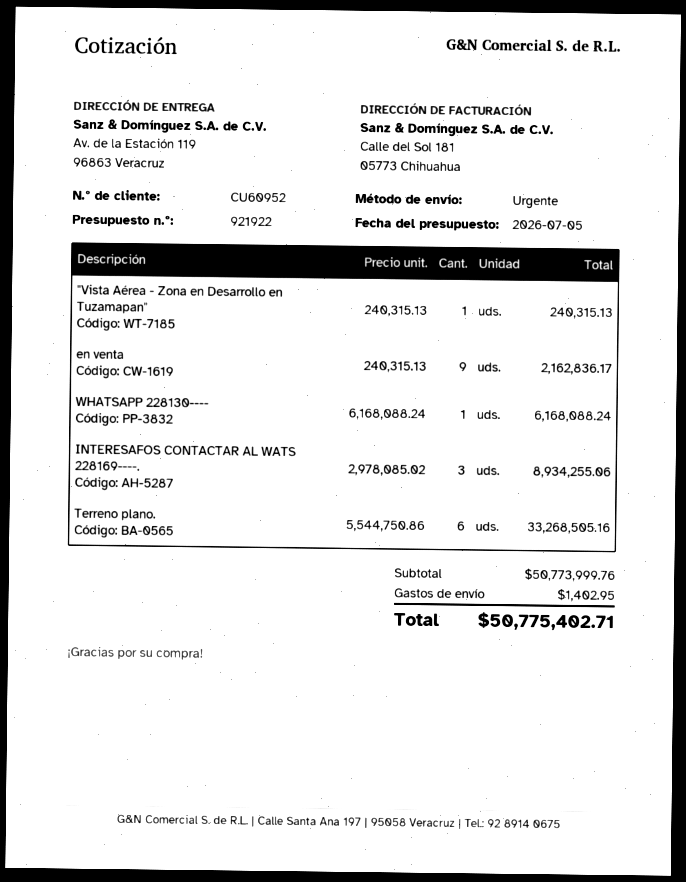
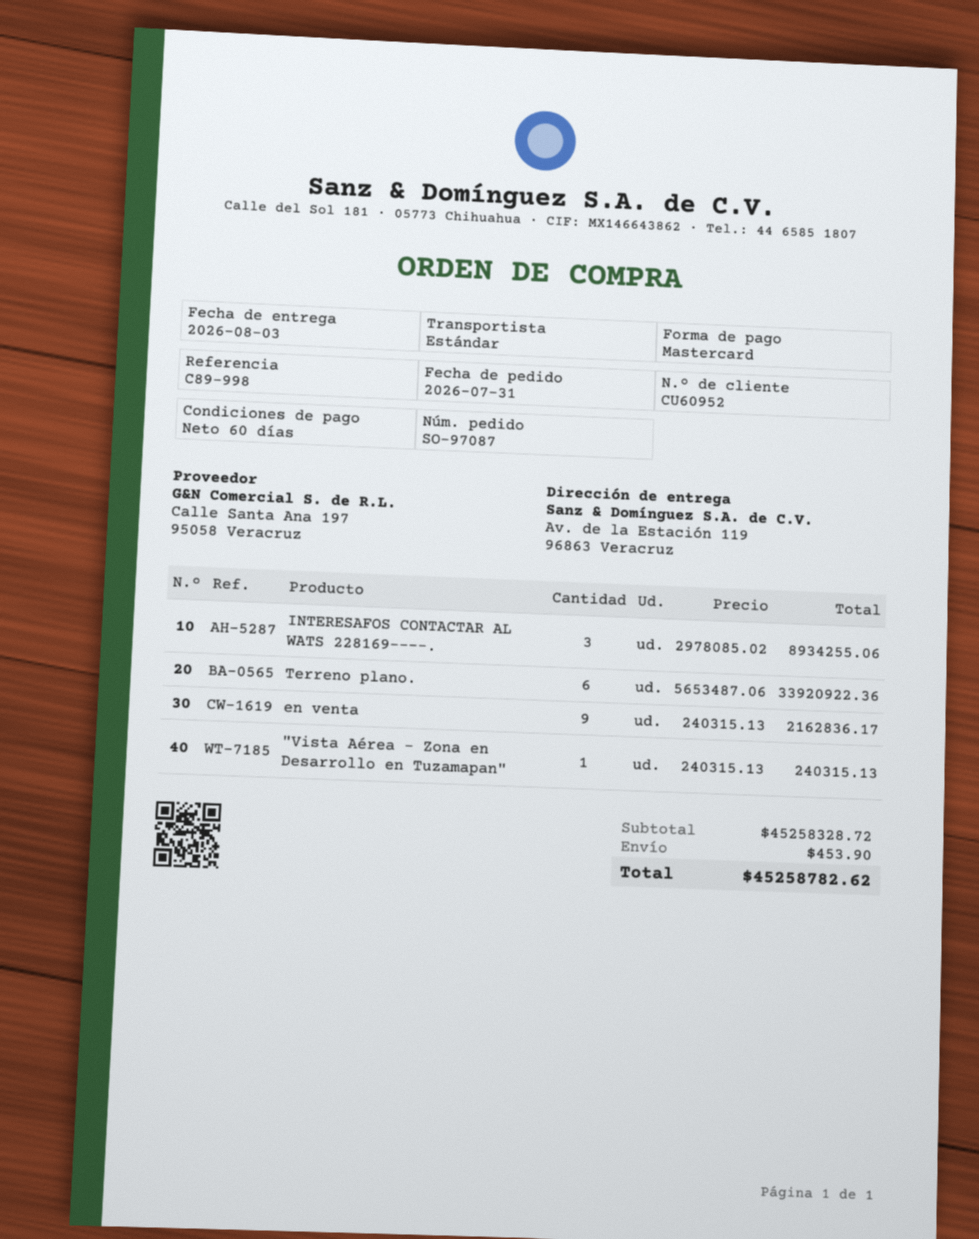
shipping method: express -> standard
WHATSAPP 228130----: 1 x 6168088.24 = 6168088.24 -> none
Terreno plano.: 6 x 5544750.86 = 33268505.16 -> 6 x 5653487.06 = 33920922.36
subtotal: 50773999.76 -> 45258328.72
shipping: 1402.95 -> 453.90
total: 50775402.71 -> 45258782.62

